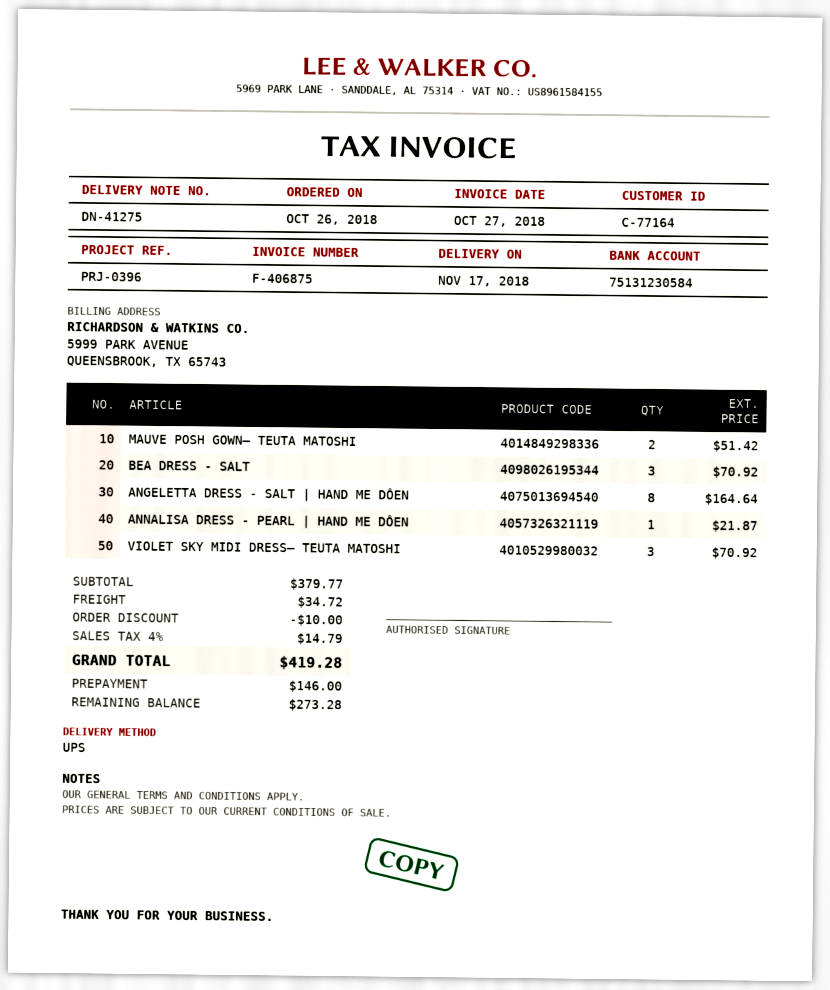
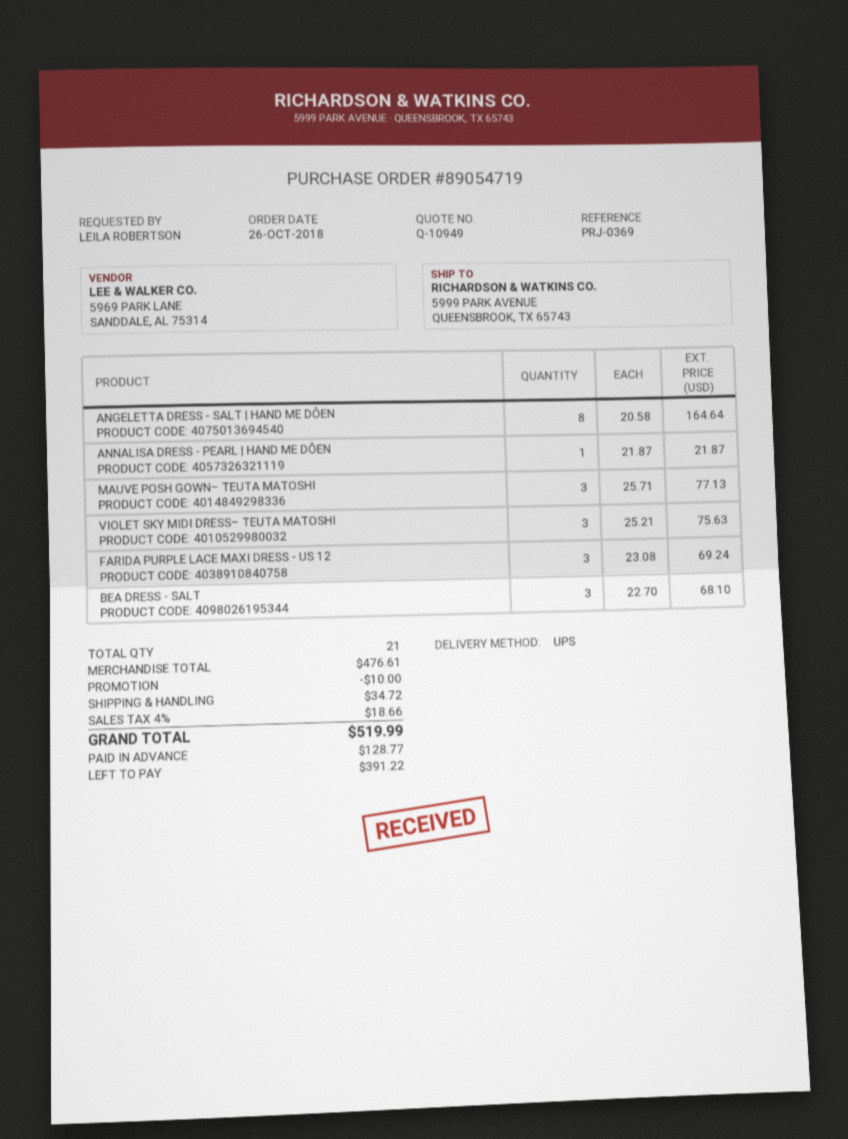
reference: PRJ-0396 -> PRJ-0369
MAUVE POSH GOWN– TEUTA MATOSHI: 2 for 51.42 -> 3 for 77.13
BEA DRESS - SALT: 3 for 70.92 -> 3 for 68.10
VIOLET SKY MIDI DRESS– TEUTA MATOSHI: 3 for 70.92 -> 3 for 75.63
FARIDA PURPLE LACE MAXI DRESS - US 12: none -> 3 for 69.24
subtotal: 379.77 -> 476.61
tax: 4% = 14.79 -> 4% = 18.66
total: 419.28 -> 519.99
deposit: 146.00 -> 128.77
balance: 273.28 -> 391.22

